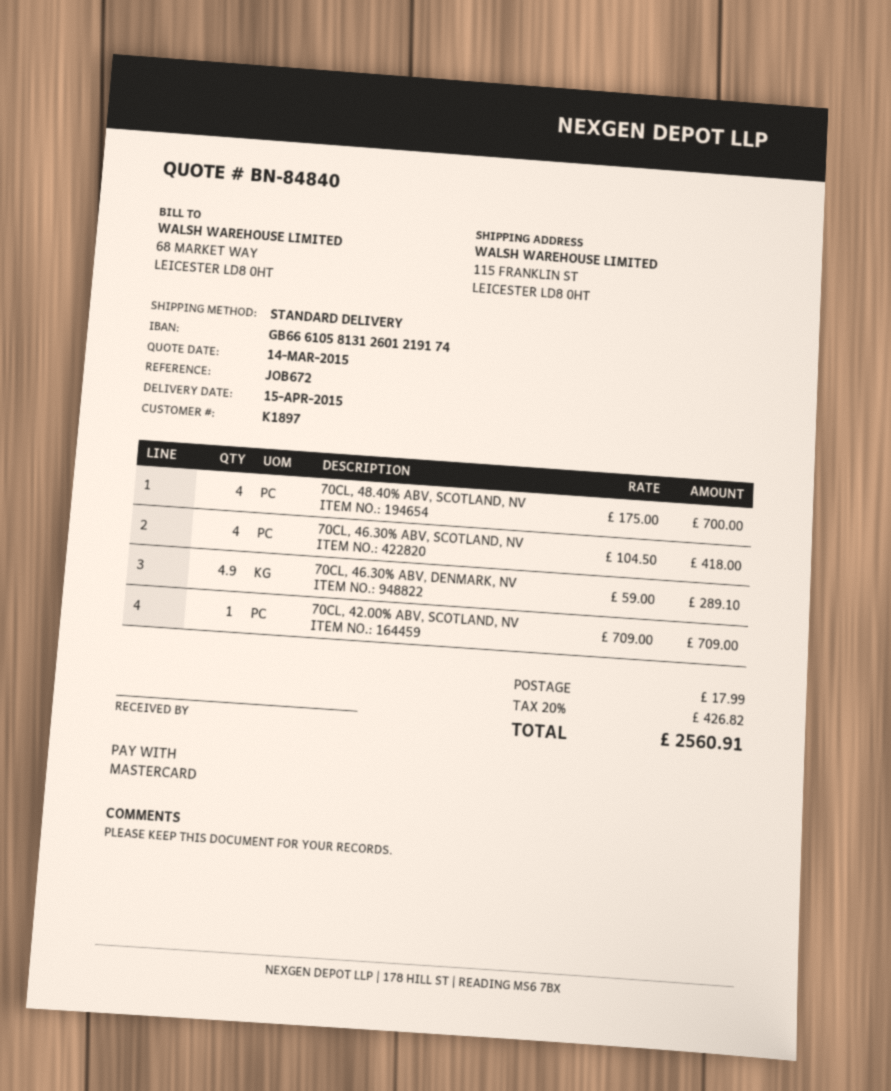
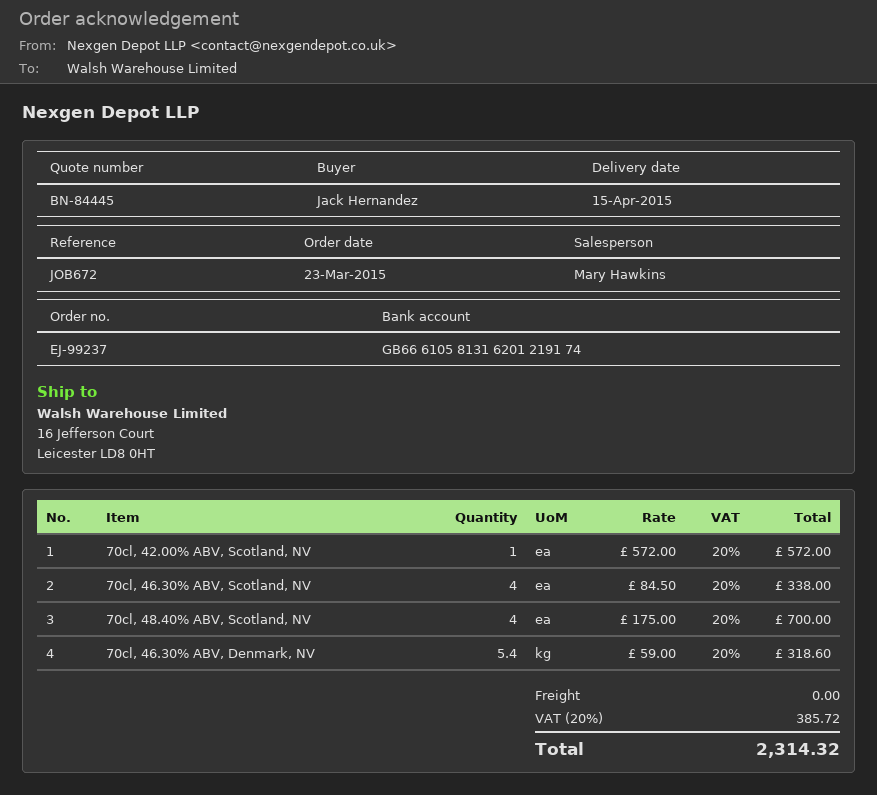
quote number: BN-84840 -> BN-84445
bank account: GB66610581312601219174 -> GB66610581316201219174
ship to: 115 FRANKLIN ST, LEICESTER LD8 0HT -> 16 Jefferson Court, Leicester LD8 0HT
70CL, 46.30% ABV, SCOTLAND, NV: 4 x 104.50 = 418.00 -> 4 x 84.50 = 338.00
70CL, 46.30% ABV, DENMARK, NV: 4.9 x 59.00 = 289.10 -> 5.4 x 59.00 = 318.60
70CL, 42.00% ABV, SCOTLAND, NV: 1 x 709.00 = 709.00 -> 1 x 572.00 = 572.00
shipping: 17.99 -> 0.00
tax: 20% = 426.82 -> 20% = 385.72
total: 2560.91 -> 2314.32

